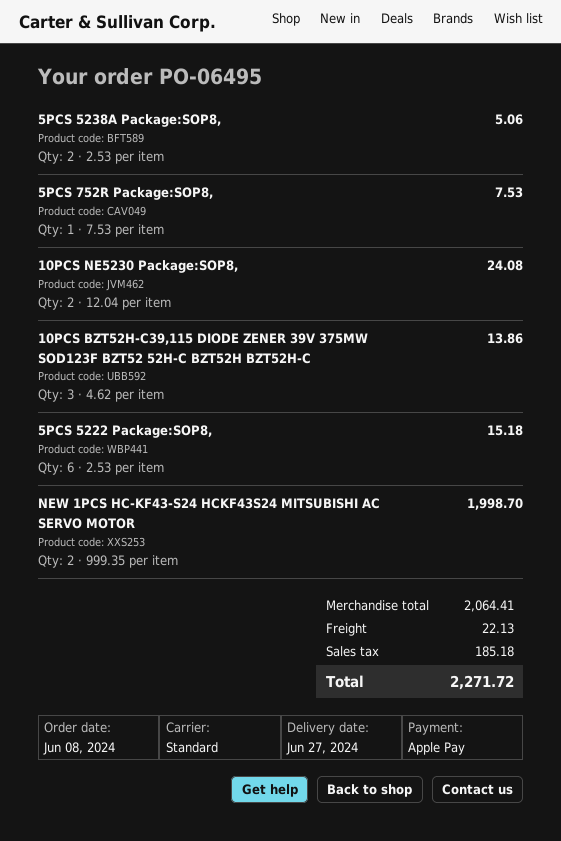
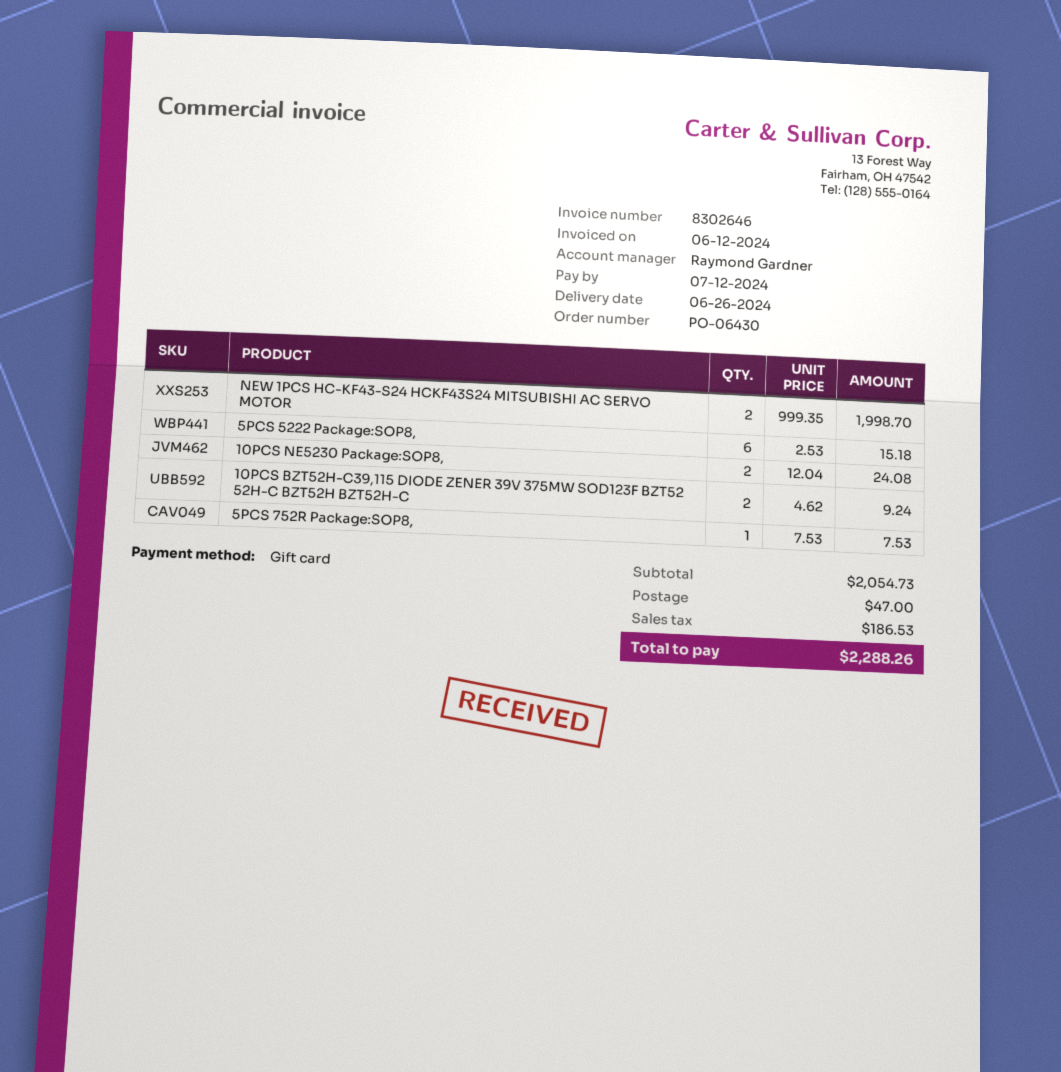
order number: PO-06495 -> PO-06430
delivery date: 2024-06-27 -> 2024-06-26
payment method: Apple Pay -> gift card
5PCS 5238A Package:SOP8,: 2 x 2.53 = 5.06 -> none
10PCS BZT52H-C39,115 DIODE ZENER 39V 375MW SOD123F BZT52 52H-C BZT52H BZT52H-C: 3 x 4.62 = 13.86 -> 2 x 4.62 = 9.24
subtotal: 2064.41 -> 2054.73
shipping: 22.13 -> 47.00
tax: 185.18 -> 186.53
total: 2271.72 -> 2288.26

